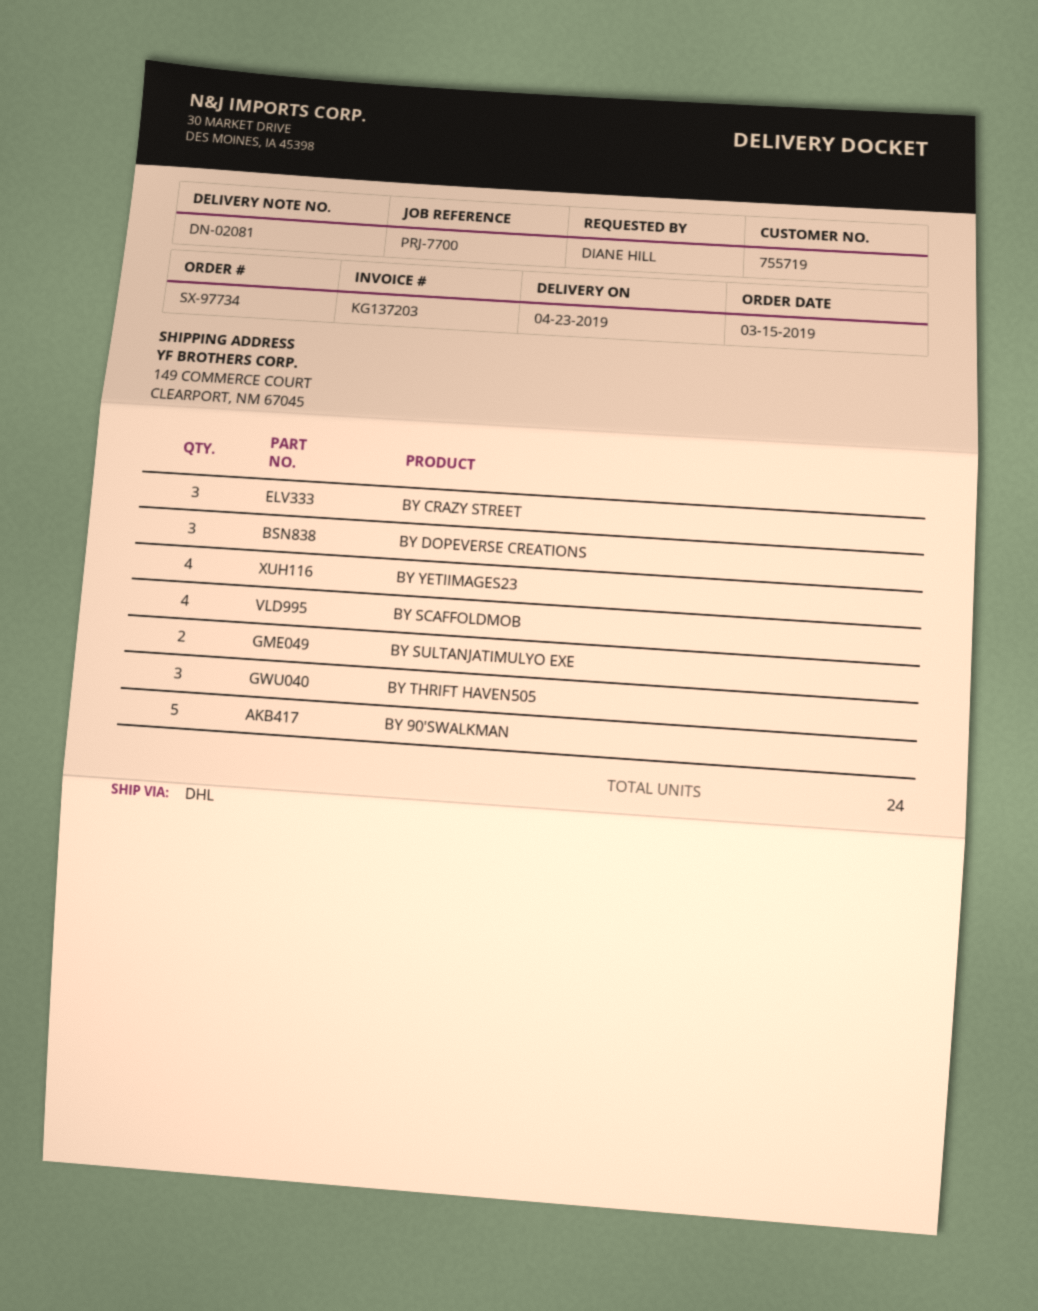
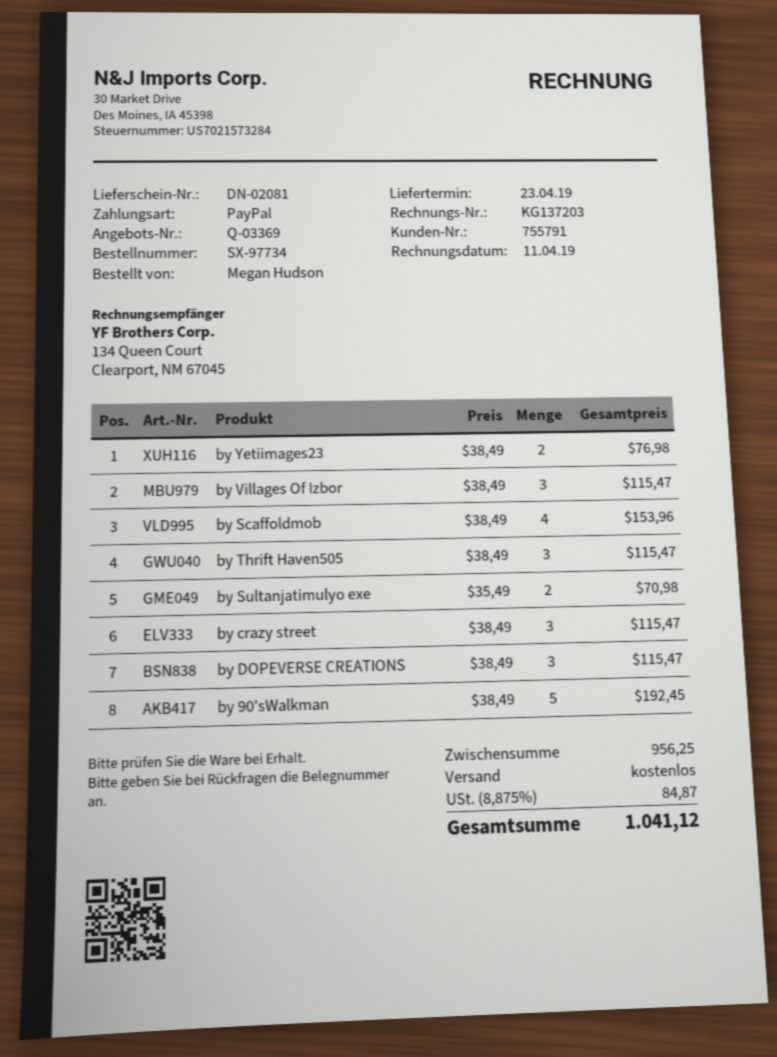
customer number: 755719 -> 755791
ordered by: DIANE HILL -> Megan Hudson
BY YETIIMAGES23: 4 -> 2
by Villages Of Izbor: none -> 3

